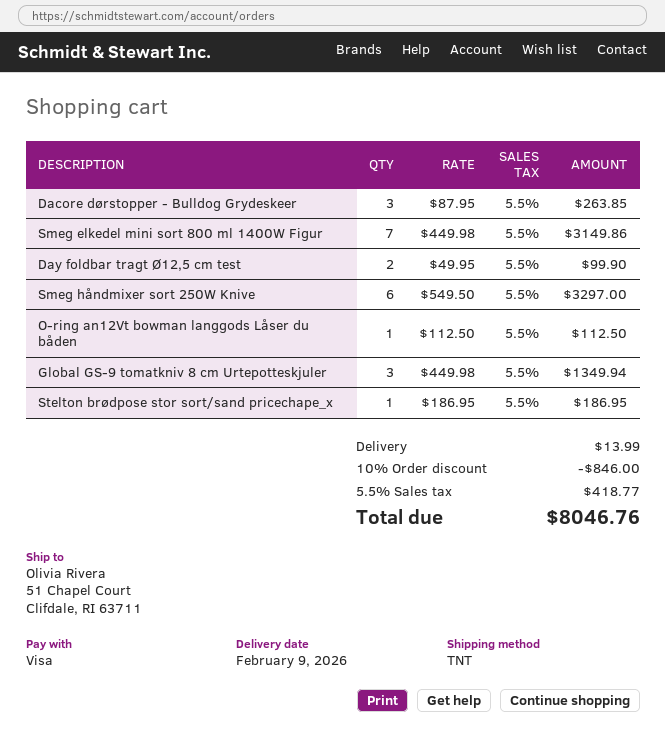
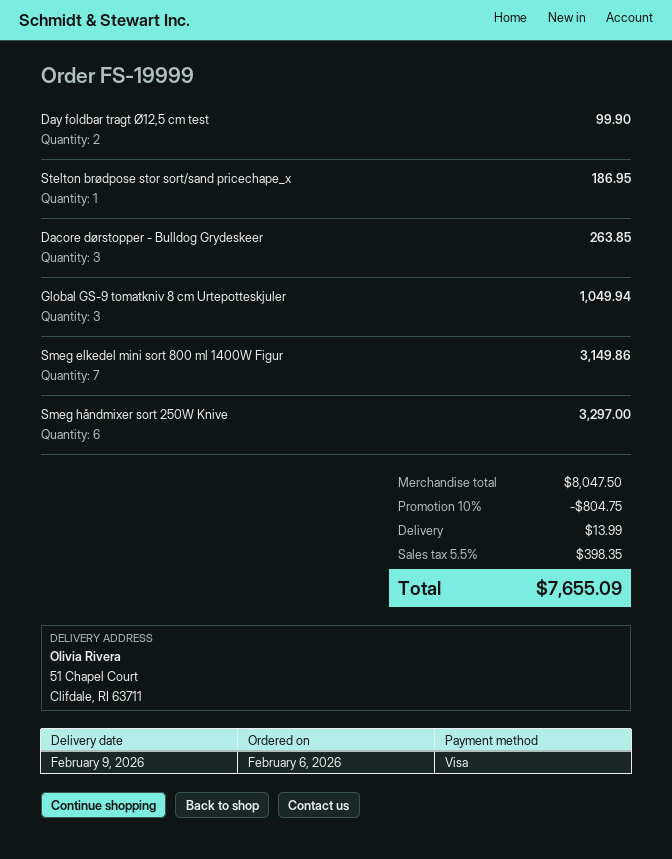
O-ring an12Vt bowman langgods Låser du båden: 1 for 112.50 -> none
Global GS-9 tomatkniv 8 cm Urtepotteskjuler: 3 for 1349.94 -> 3 for 1049.94
discount: 10% = 846.00 -> 10% = 804.75
tax: 5.5% = 418.77 -> 5.5% = 398.35
total: 8046.76 -> 7655.09

